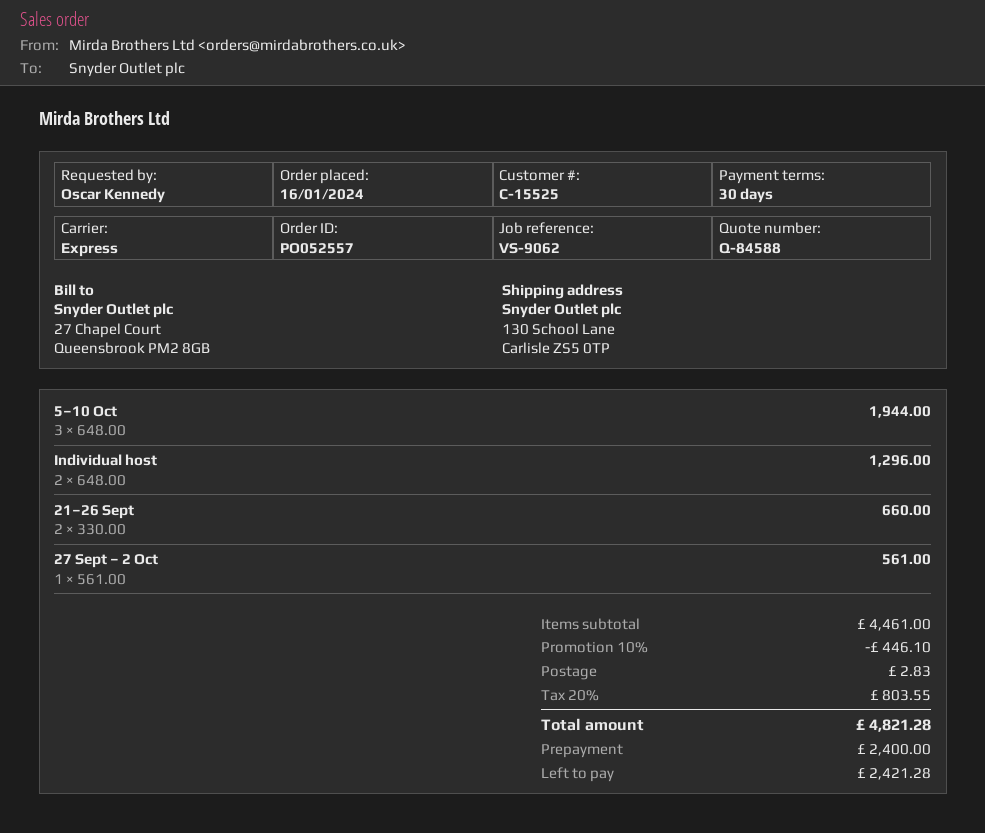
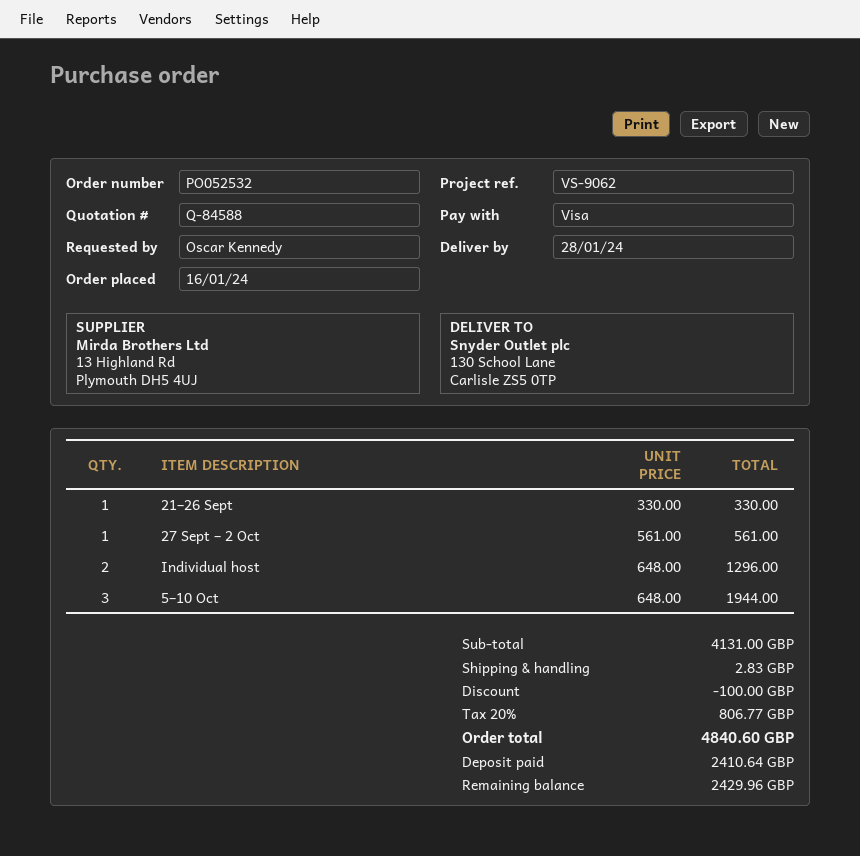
order number: PO052557 -> PO052532
21–26 Sept: 2 x 330.00 = 660.00 -> 1 x 330.00 = 330.00
subtotal: 4461.00 -> 4131.00
discount: 446.10 -> 100.00
tax: 20% = 803.55 -> 20% = 806.77
total: 4821.28 -> 4840.60
deposit: 2400.00 -> 2410.64
balance: 2421.28 -> 2429.96

